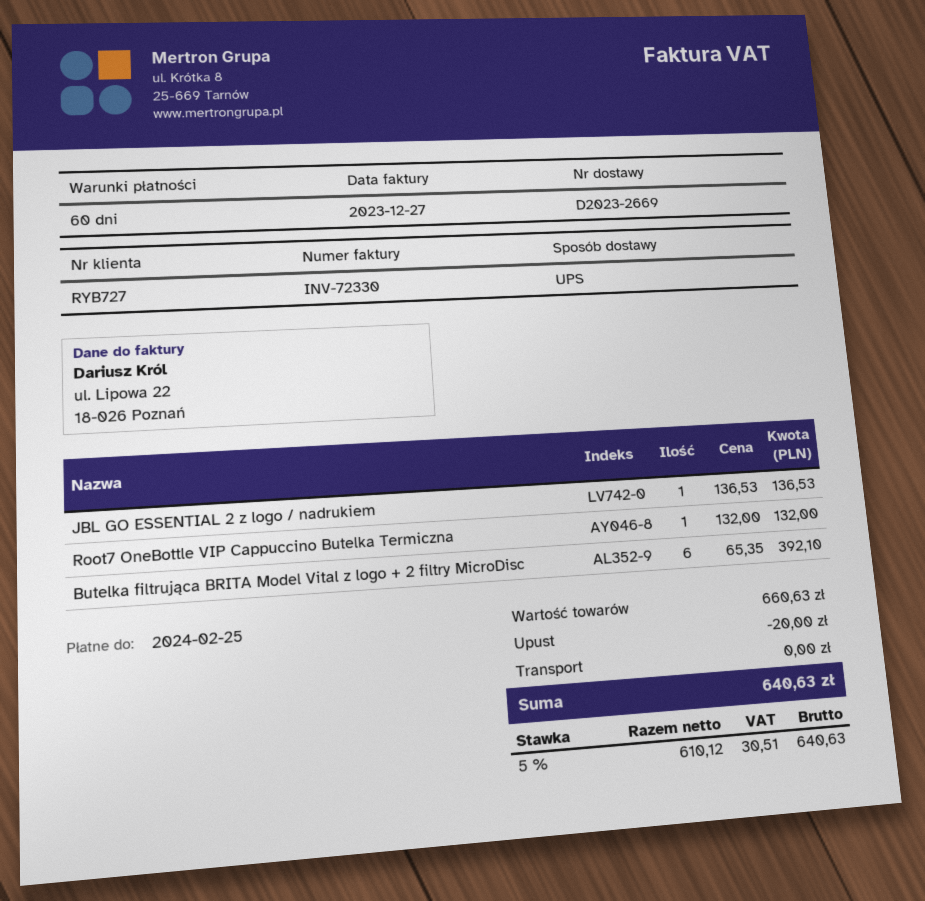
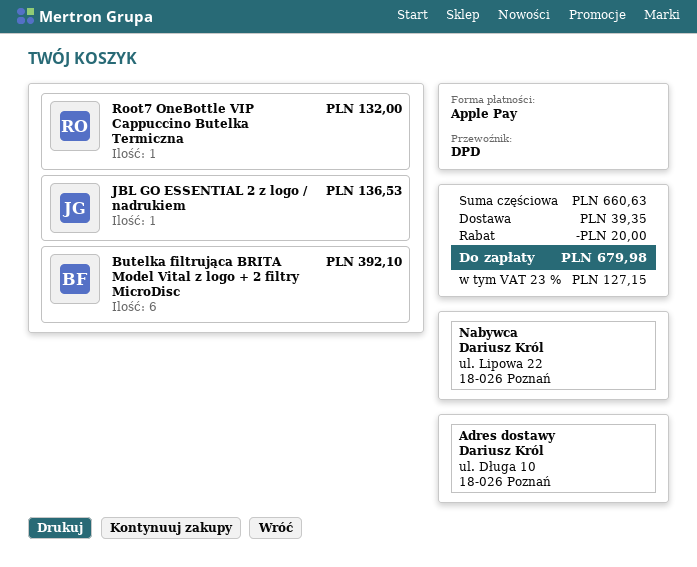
shipping method: UPS -> DPD
shipping: 0.00 -> 39.35
tax: 5% = 30.51 -> 23% = 127.15
total: 640.63 -> 679.98

